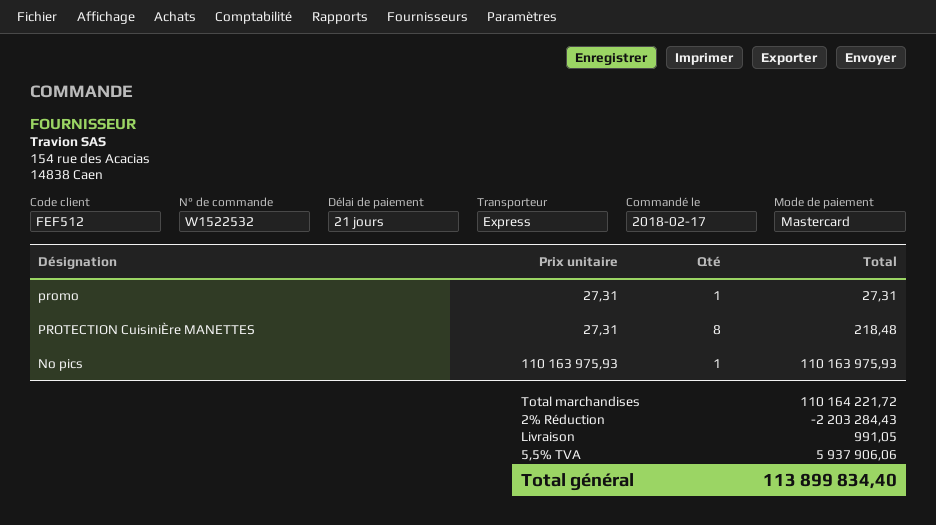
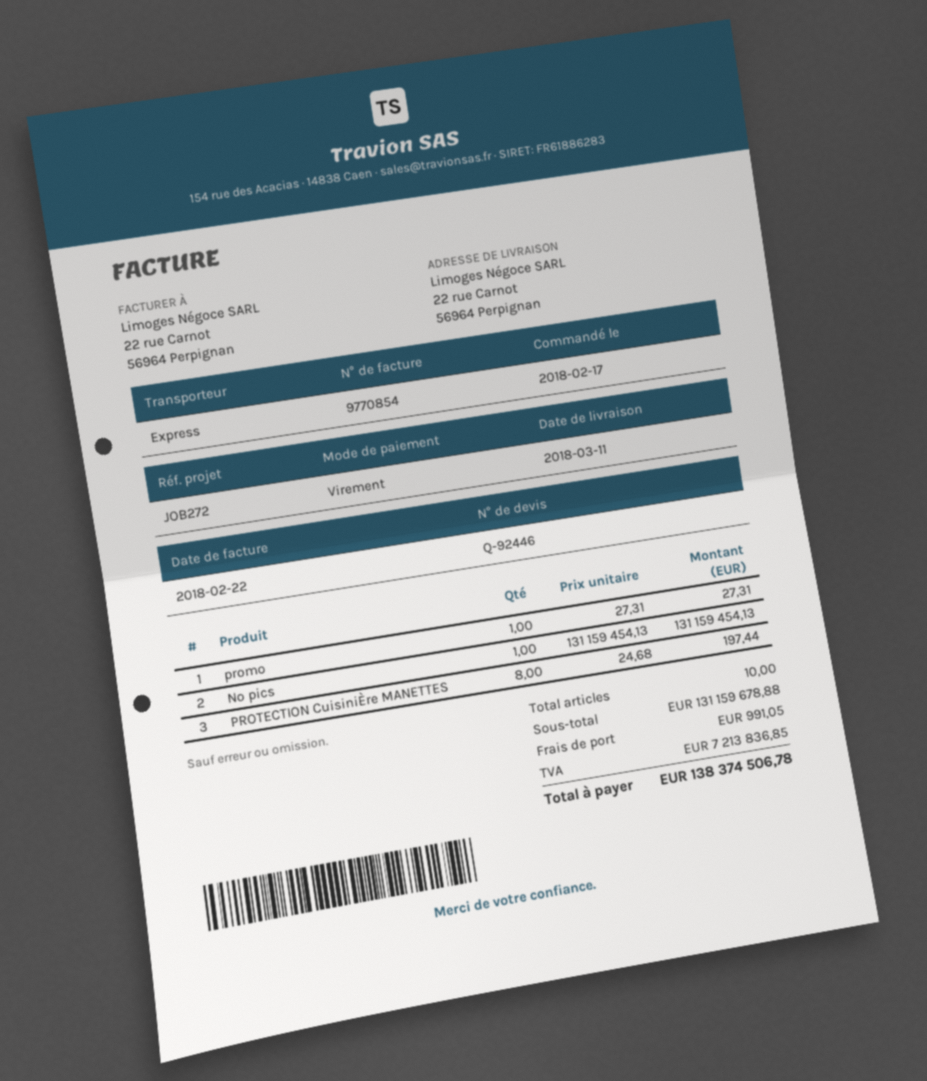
payment method: Mastercard -> bank transfer
PROTECTION CuisiniÈre MANETTES: 8 x 27.31 = 218.48 -> 8 x 24.68 = 197.44
No pics: 1 x 110163975.93 = 110163975.93 -> 1 x 131159454.13 = 131159454.13
subtotal: 110164221.72 -> 131159678.88
discount: 2% = 2203284.43 -> none
tax: 5937906.06 -> 7213836.85
total: 113899834.40 -> 138374506.78

